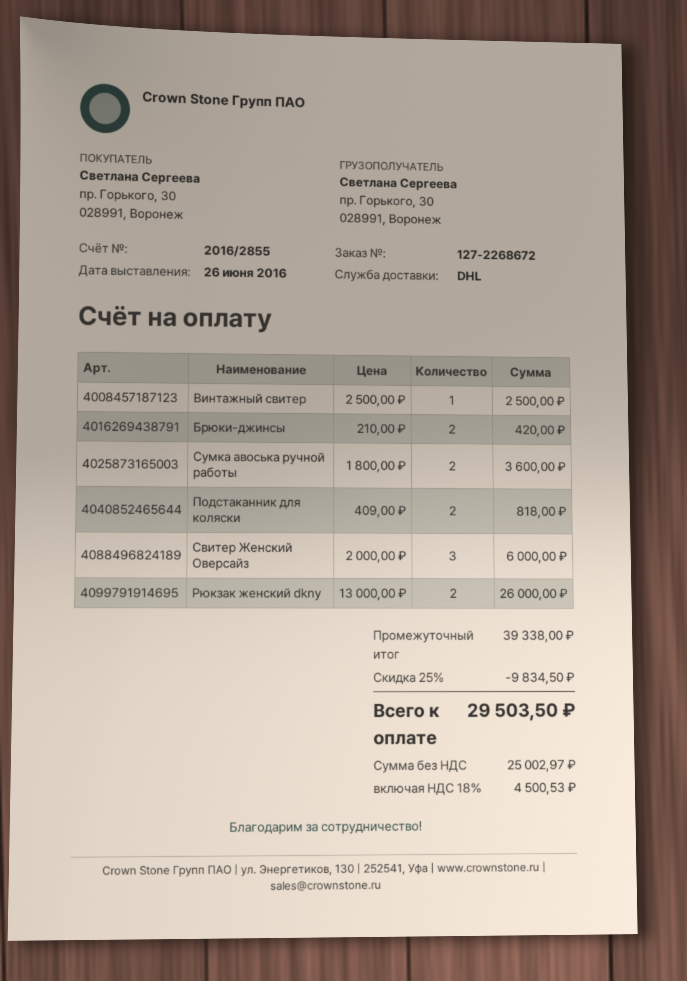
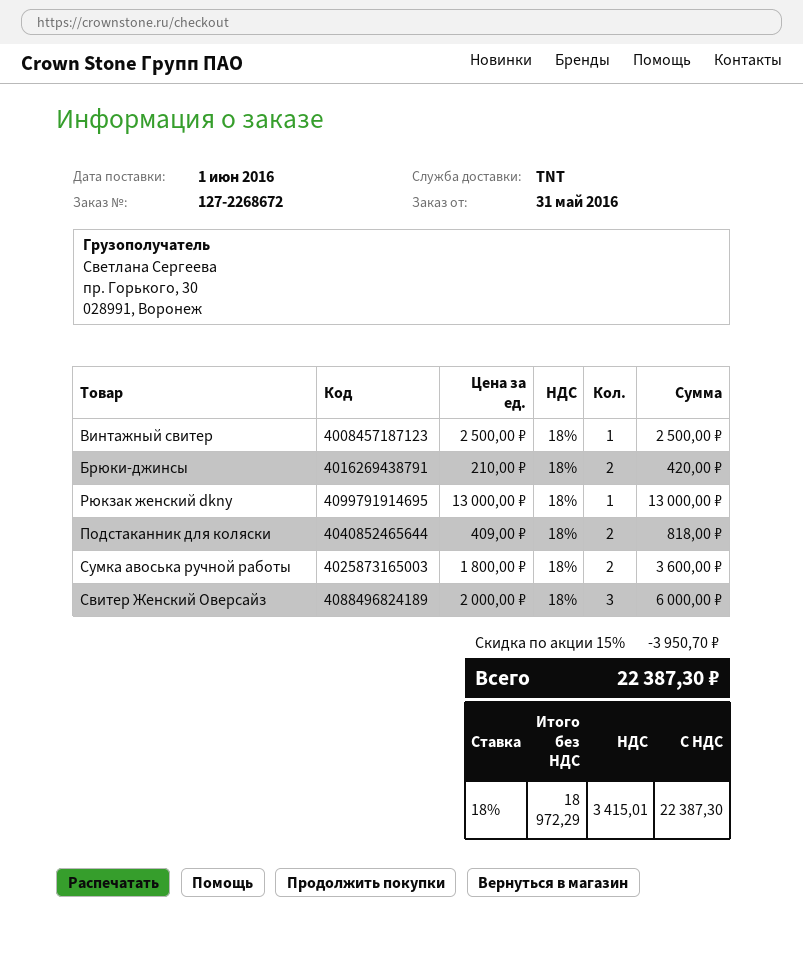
shipping method: DHL -> TNT
Рюкзак женский dkny: 2 x 13000.00 = 26000.00 -> 1 x 13000.00 = 13000.00
discount: 25% = 9834.50 -> 15% = 3950.70
net: 25002.97 -> 18972.29
tax: 18% = 4500.53 -> 18% = 3415.01
total: 29503.50 -> 22387.30

